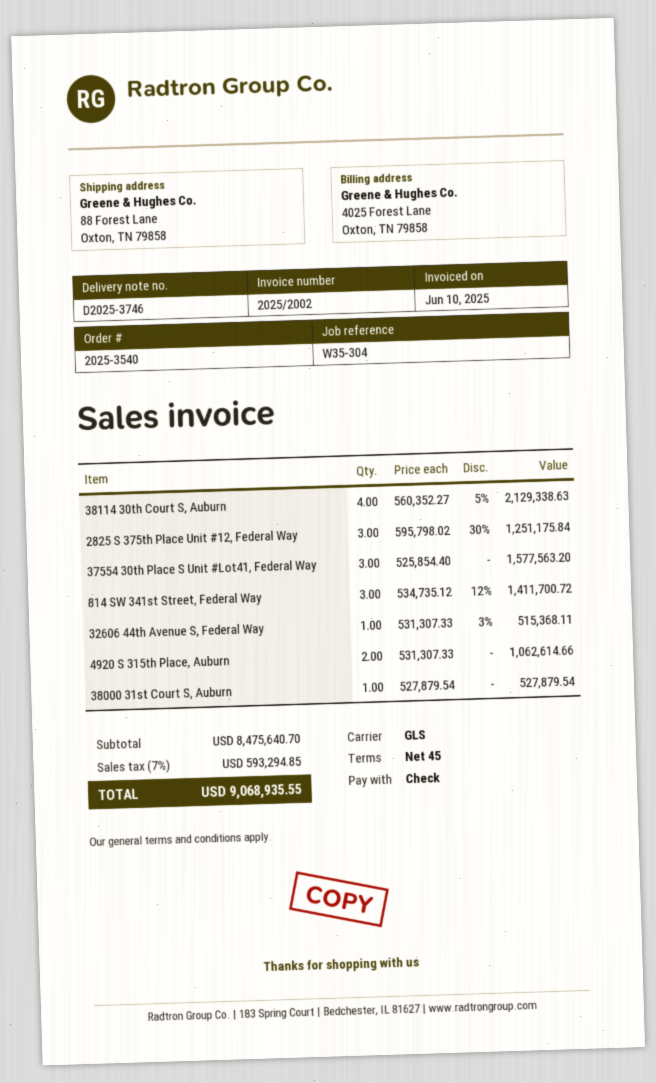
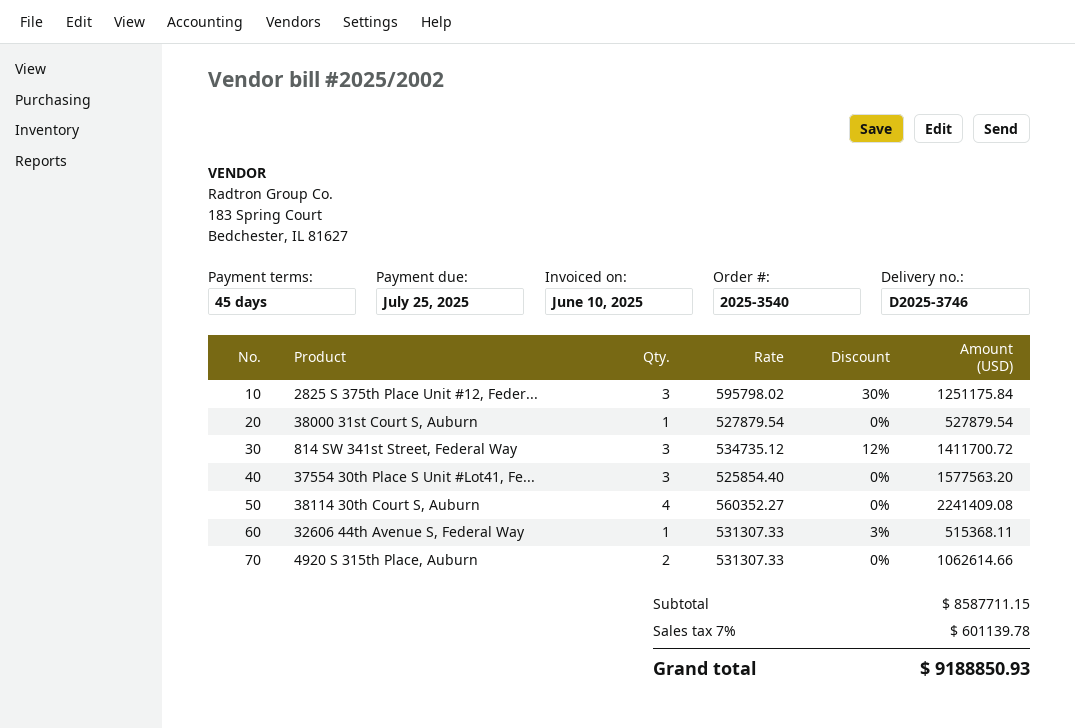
38114 30th Court S, Auburn: 4 x 560352.27 - 5% = 2129338.63 -> 4 x 560352.27 = 2241409.08
subtotal: 8475640.70 -> 8587711.15
tax: 7% = 593294.85 -> 7% = 601139.78
total: 9068935.55 -> 9188850.93

